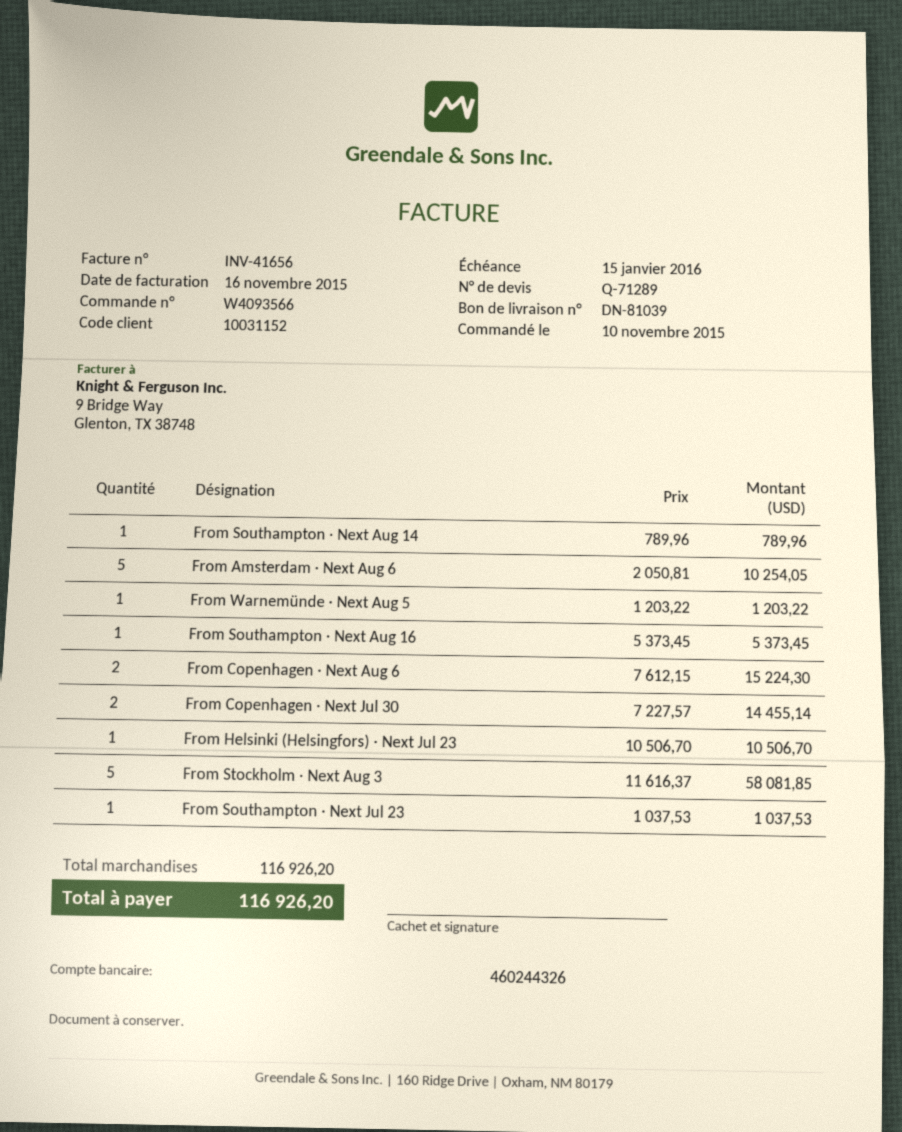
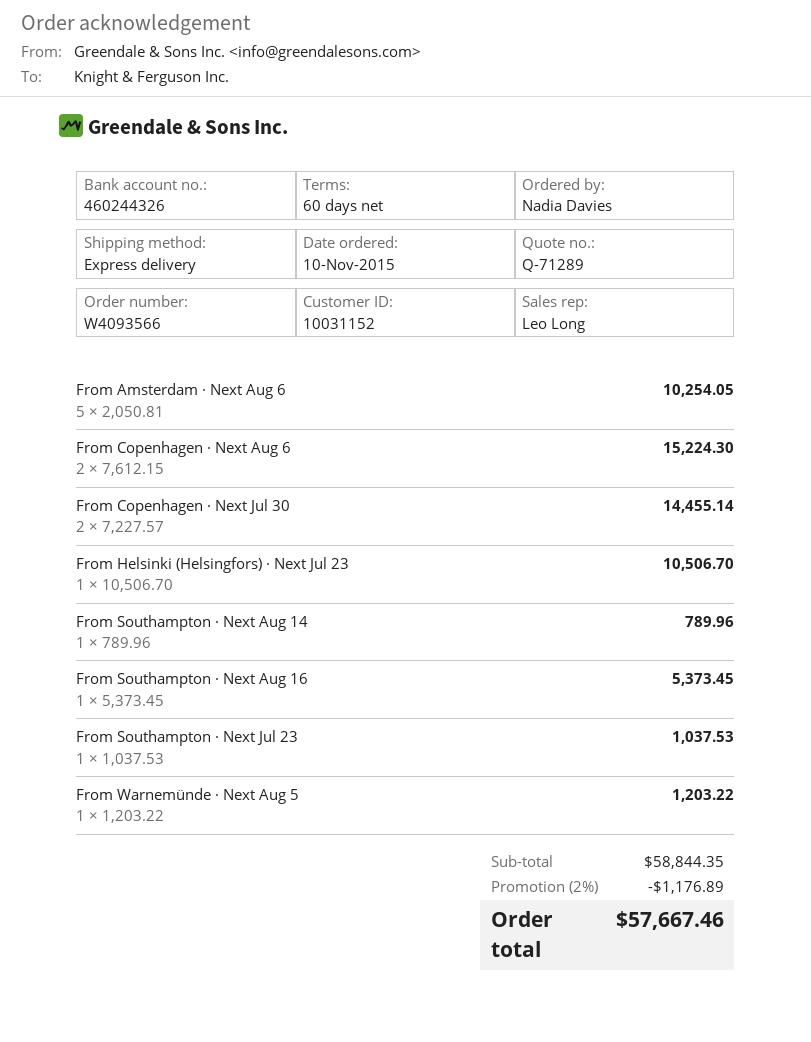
From Stockholm · Next Aug 3: 5 x 11616.37 = 58081.85 -> none
subtotal: 116926.20 -> 58844.35
discount: none -> 2% = 1176.89
total: 116926.20 -> 57667.46

